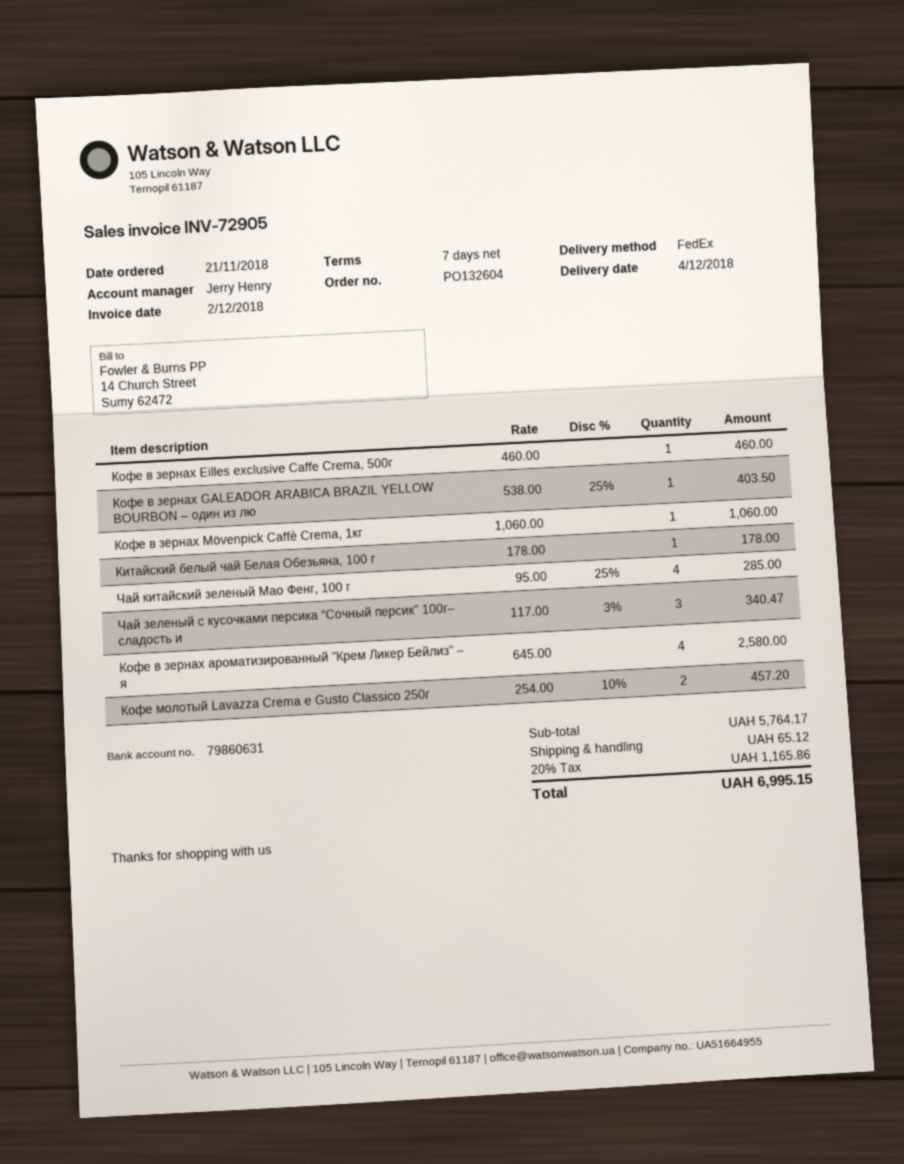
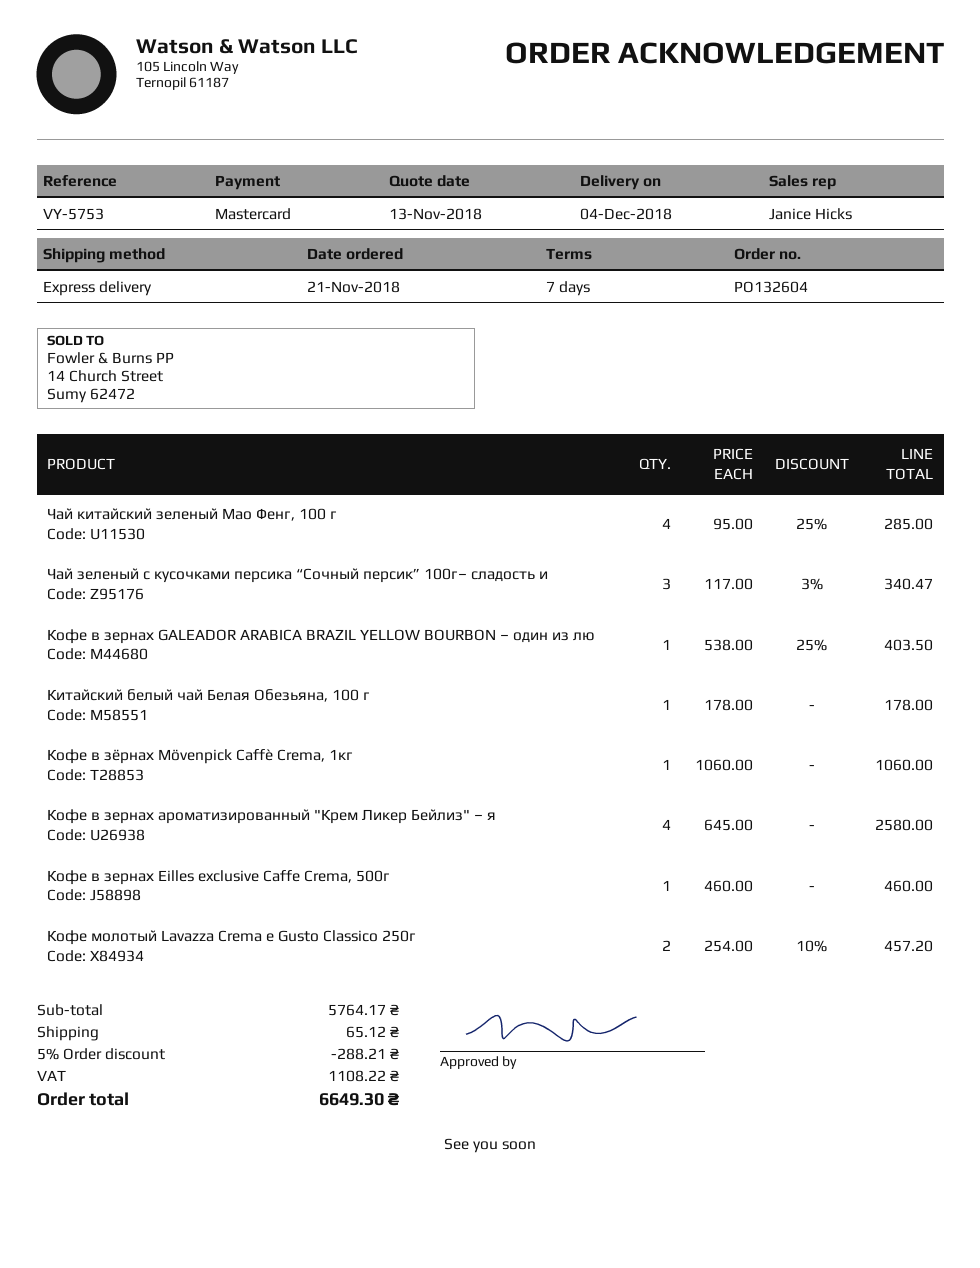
sales rep: Jerry Henry -> Janice Hicks
shipping method: FedEx -> express
discount: none -> 5% = 288.21
tax: 1165.86 -> 1108.22
total: 6995.15 -> 6649.30

